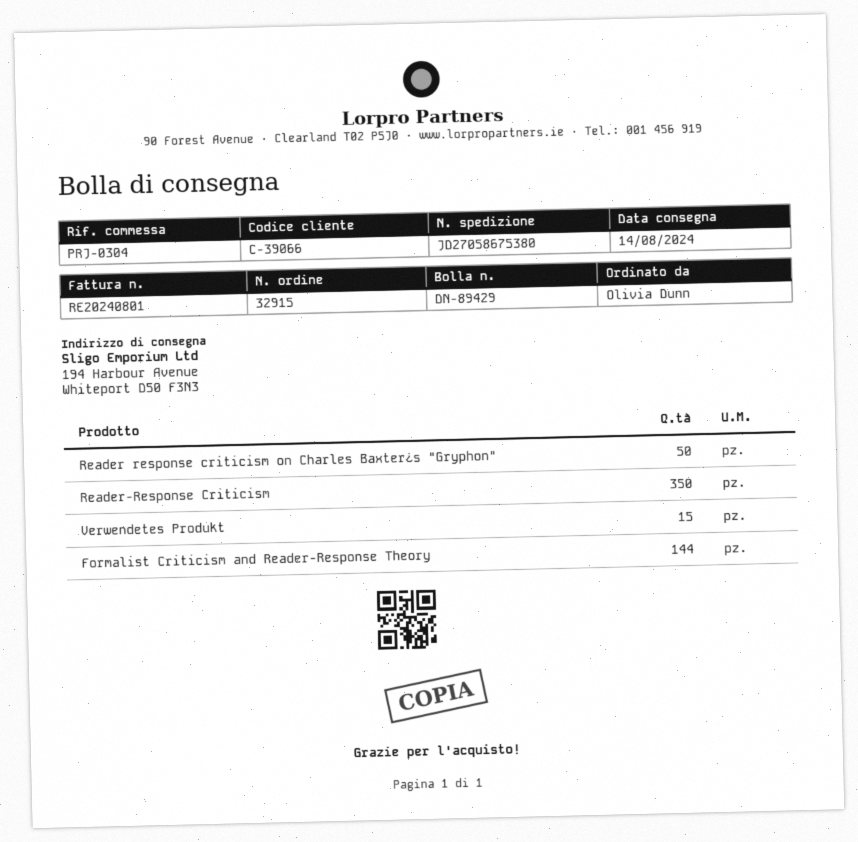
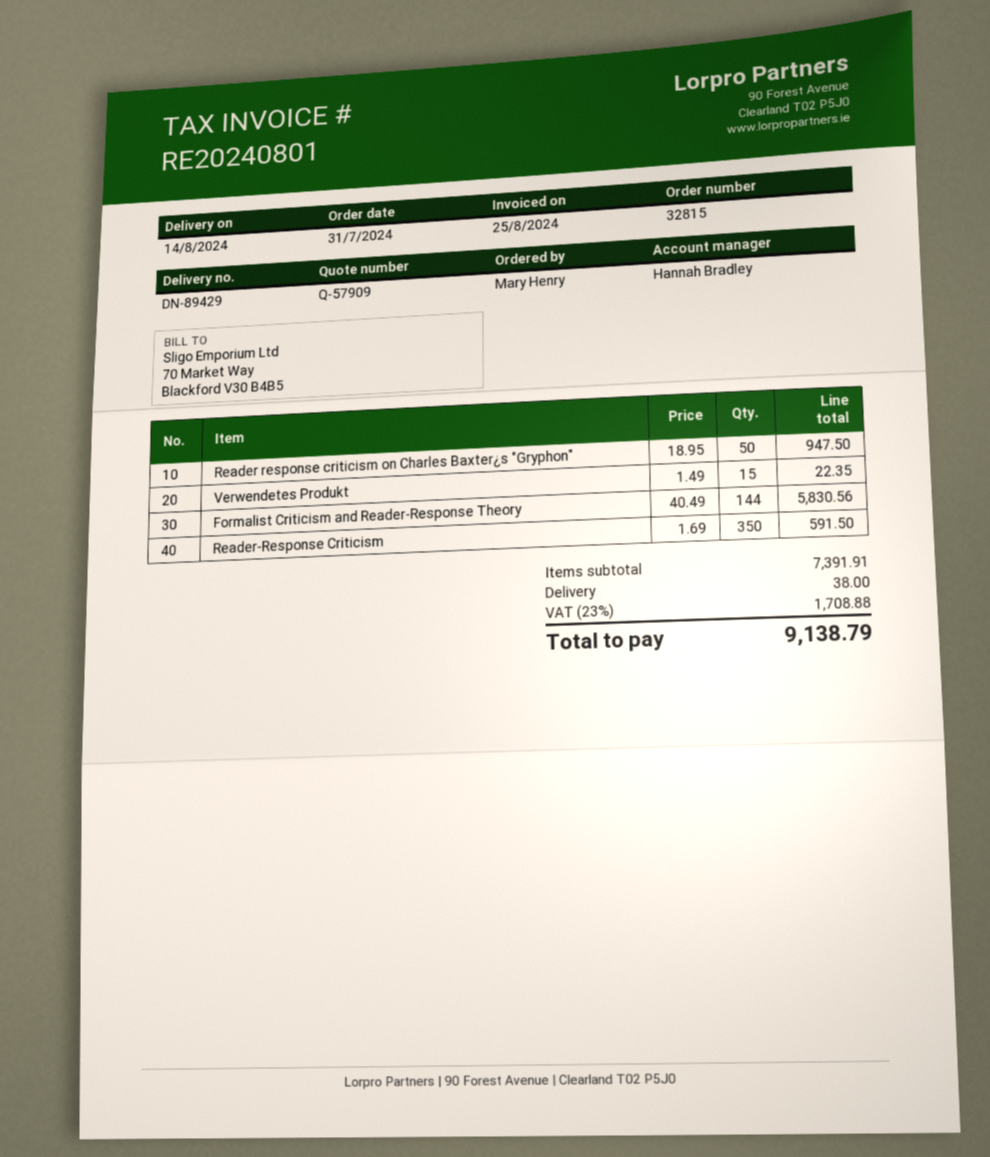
order number: 32915 -> 32815
ordered by: Olivia Dunn -> Mary Henry

